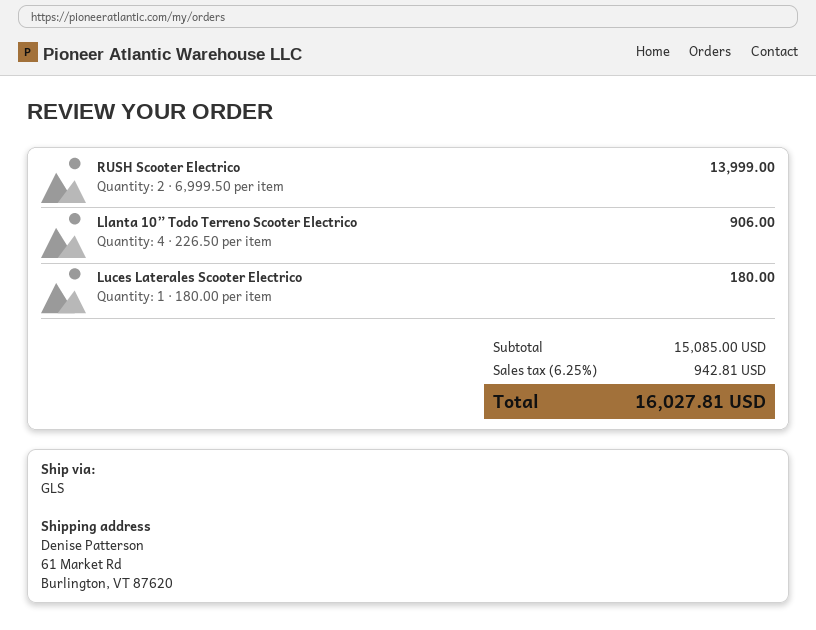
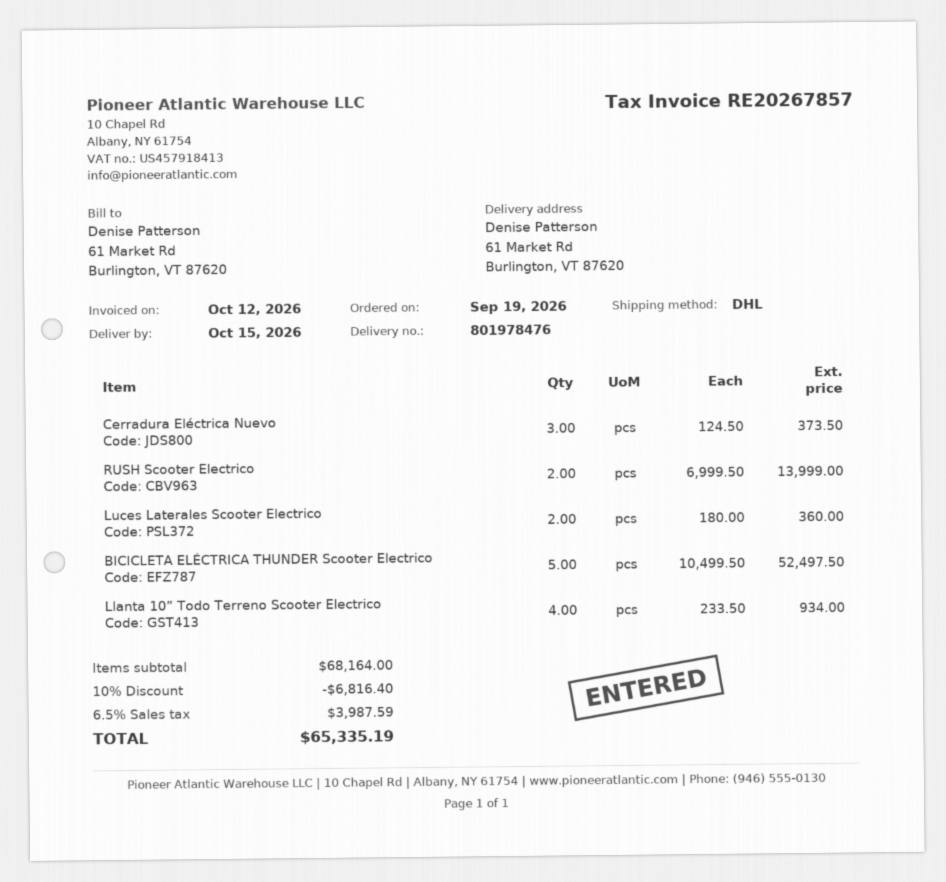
shipping method: GLS -> DHL
Llanta 10” Todo Terreno Scooter Electrico: 4 x 226.50 = 906.00 -> 4 x 233.50 = 934.00
Luces Laterales Scooter Electrico: 1 x 180.00 = 180.00 -> 2 x 180.00 = 360.00
Cerradura Eléctrica Nuevo: none -> 3 x 124.50 = 373.50
BICICLETA ELÉCTRICA THUNDER Scooter Electrico: none -> 5 x 10499.50 = 52497.50
subtotal: 15085.00 -> 68164.00
discount: none -> 10% = 6816.40
tax: 6.25% = 942.81 -> 6.5% = 3987.59
total: 16027.81 -> 65335.19

